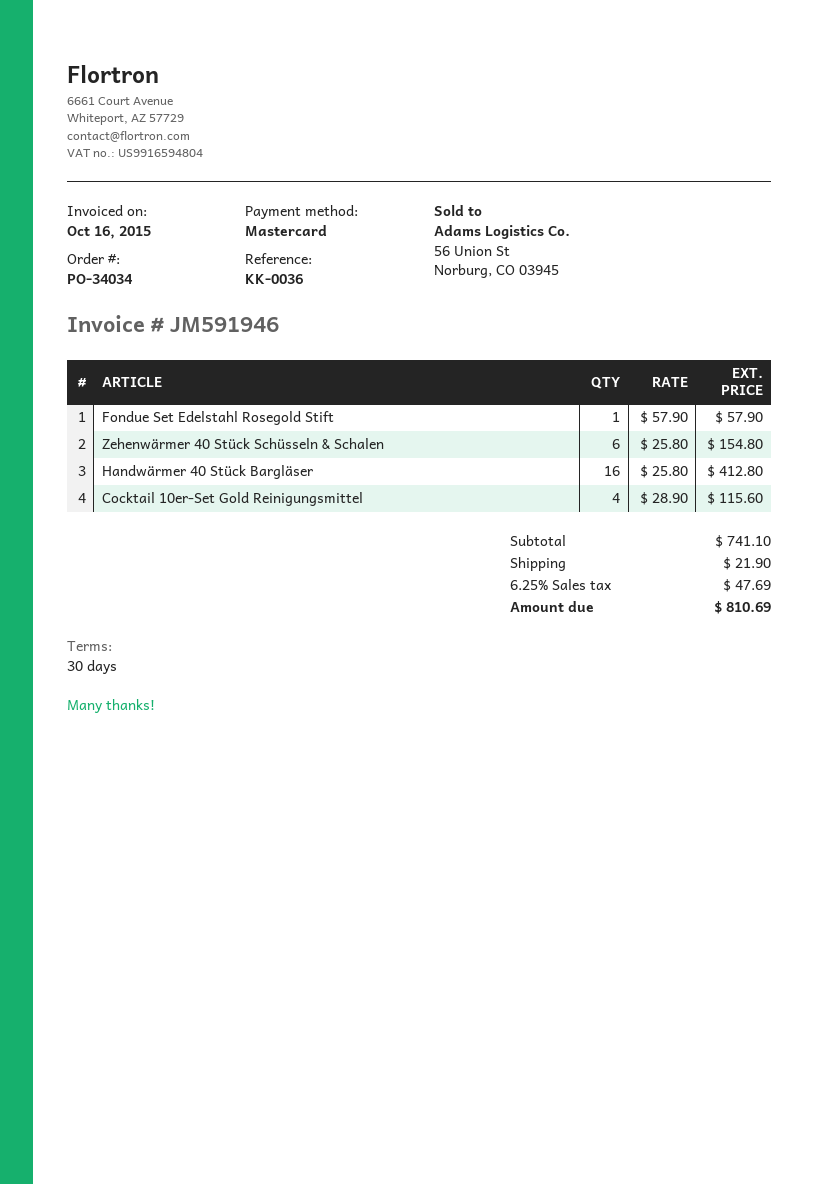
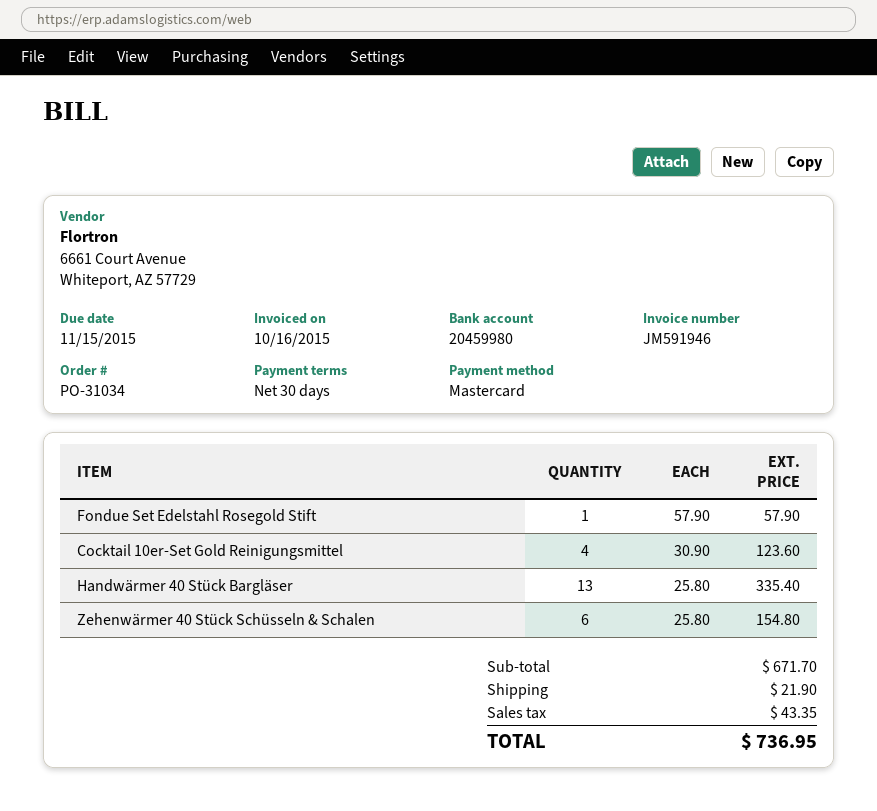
order number: PO-34034 -> PO-31034
Handwärmer 40 Stück Bargläser: 16 x 25.80 = 412.80 -> 13 x 25.80 = 335.40
Cocktail 10er-Set Gold Reinigungsmittel: 4 x 28.90 = 115.60 -> 4 x 30.90 = 123.60
subtotal: 741.10 -> 671.70
tax: 47.69 -> 43.35
total: 810.69 -> 736.95

